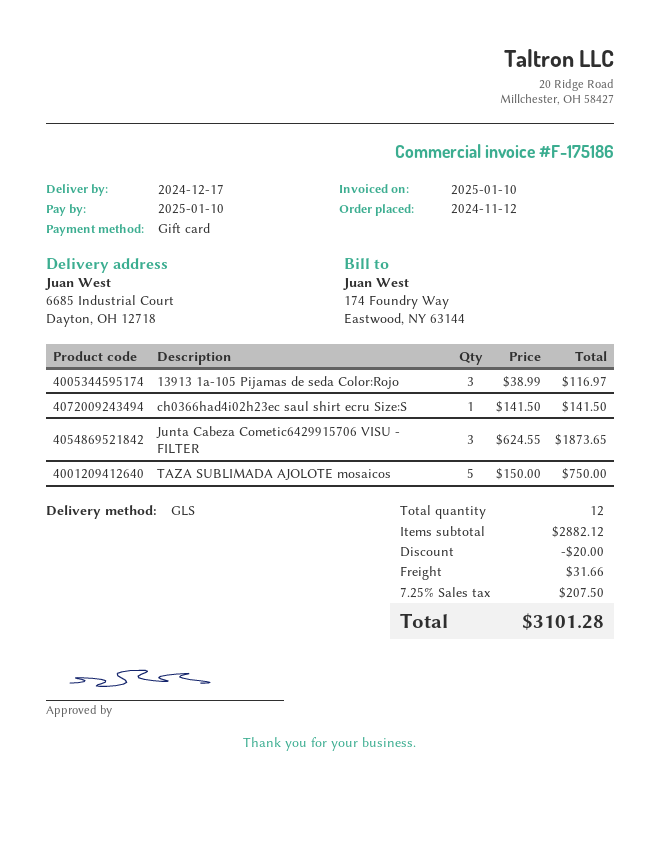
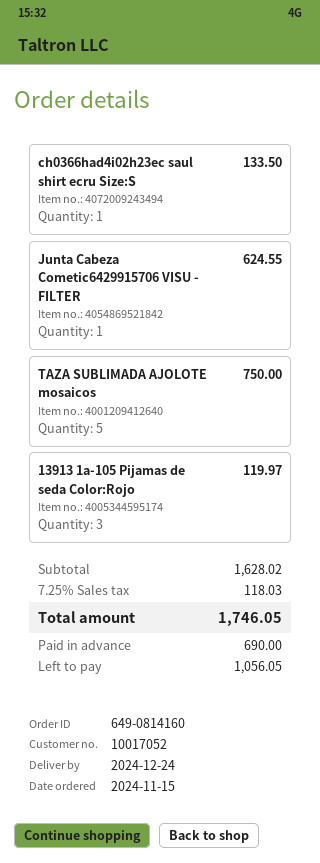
order date: 2024-11-12 -> 2024-11-15
delivery date: 2024-12-17 -> 2024-12-24
13913 1a-105 Pijamas de seda Color:Rojo: 3 for 116.97 -> 3 for 119.97
ch0366had4i02h23ec saul shirt ecru Size:S: 1 for 141.50 -> 1 for 133.50
Junta Cabeza Cometic6429915706 VISU - FILTER: 3 for 1873.65 -> 1 for 624.55
subtotal: 2882.12 -> 1628.02
discount: 20.00 -> none
shipping: 31.66 -> none
tax: 7.25% = 207.50 -> 7.25% = 118.03
total: 3101.28 -> 1746.05

